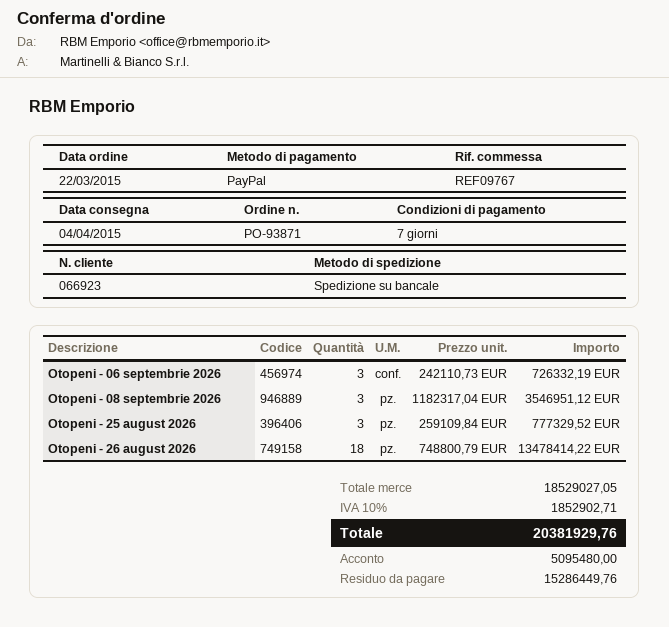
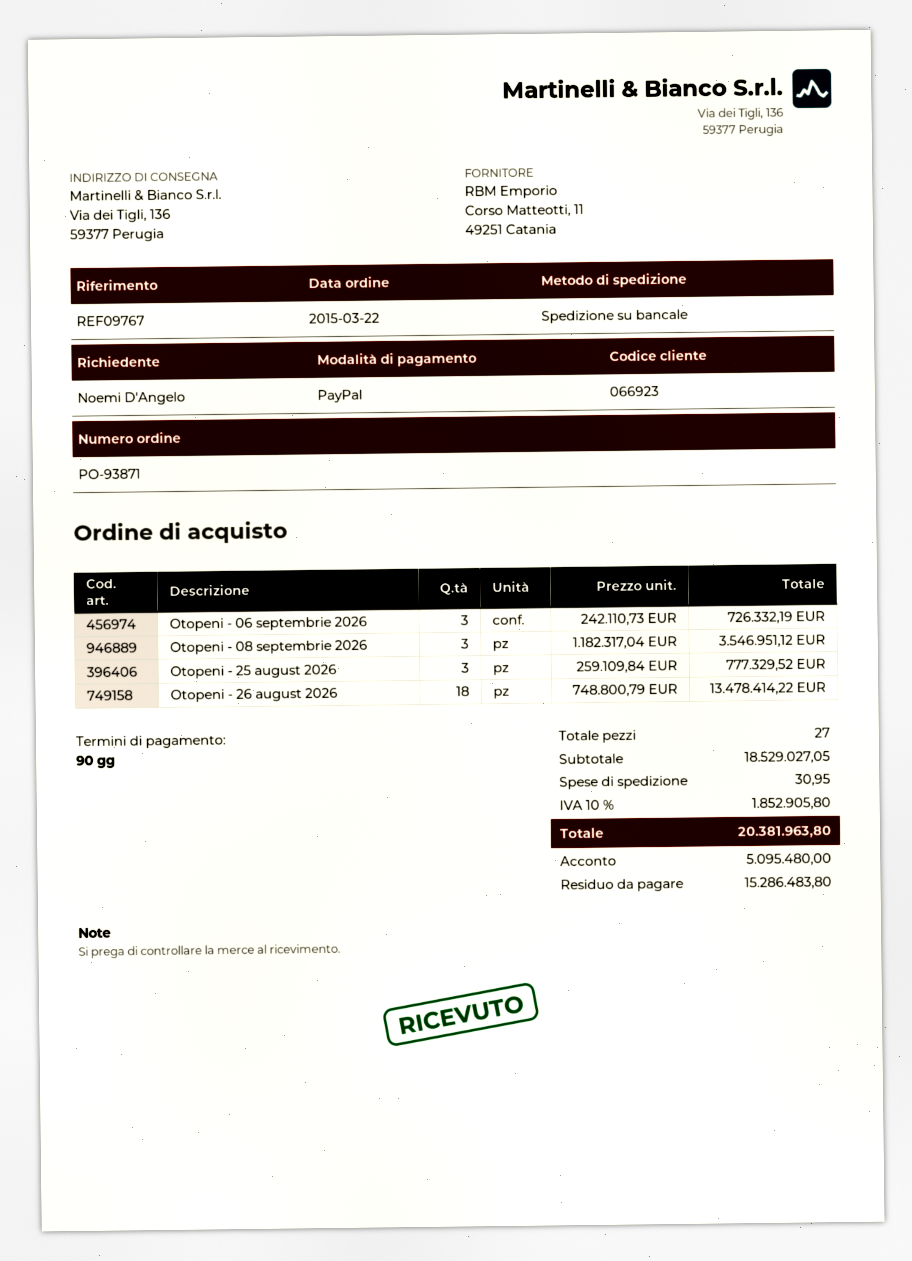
payment terms: 7 days -> 90 days
shipping: none -> 30.95
tax: 10% = 1852902.71 -> 10% = 1852905.80
total: 20381929.76 -> 20381963.80
balance: 15286449.76 -> 15286483.80

